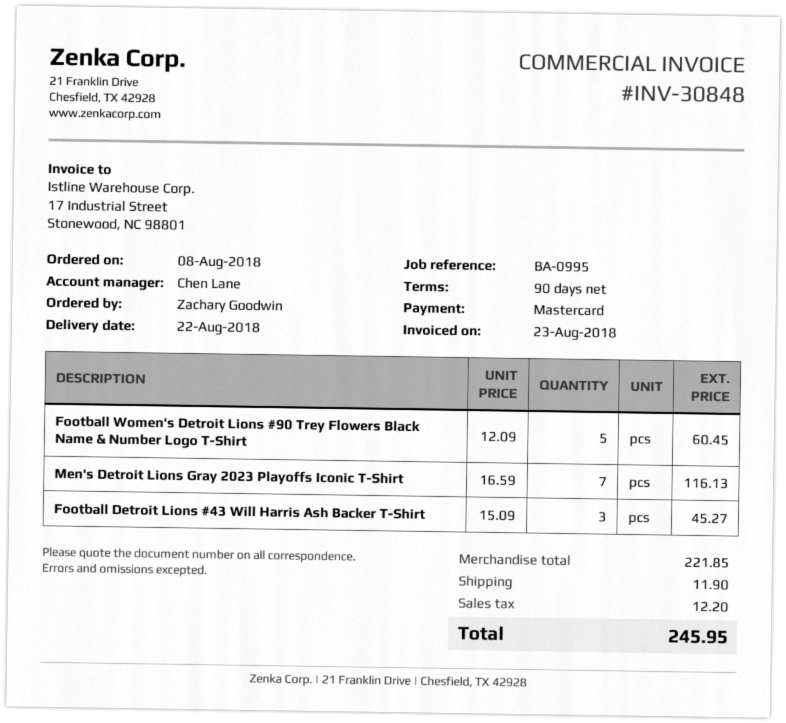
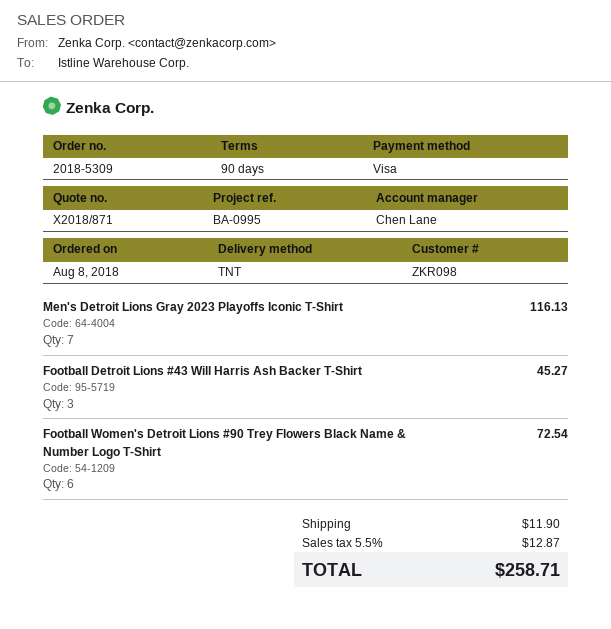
payment method: Mastercard -> Visa
Football Women's Detroit Lions #90 Trey Flowers Black Name & Number Logo T-Shirt: 5 for 60.45 -> 6 for 72.54
tax: 12.20 -> 12.87
total: 245.95 -> 258.71

